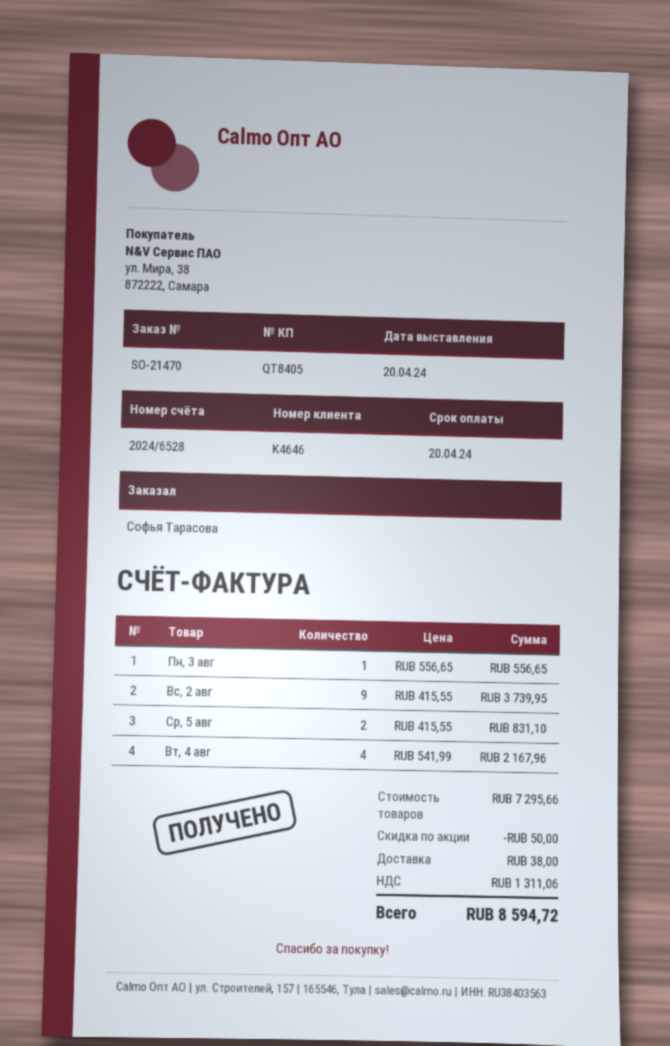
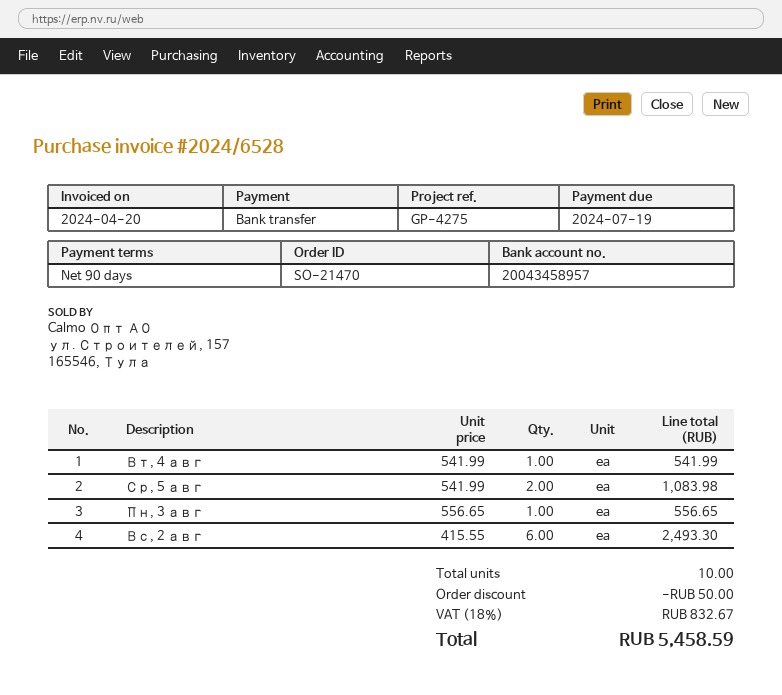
due date: 2024-04-20 -> 2024-07-19
Вс, 2 авг: 9 x 415.55 = 3739.95 -> 6 x 415.55 = 2493.30
Ср, 5 авг: 2 x 415.55 = 831.10 -> 2 x 541.99 = 1083.98
Вт, 4 авг: 4 x 541.99 = 2167.96 -> 1 x 541.99 = 541.99
shipping: 38.00 -> none
tax: 1311.06 -> 832.67
total: 8594.72 -> 5458.59

